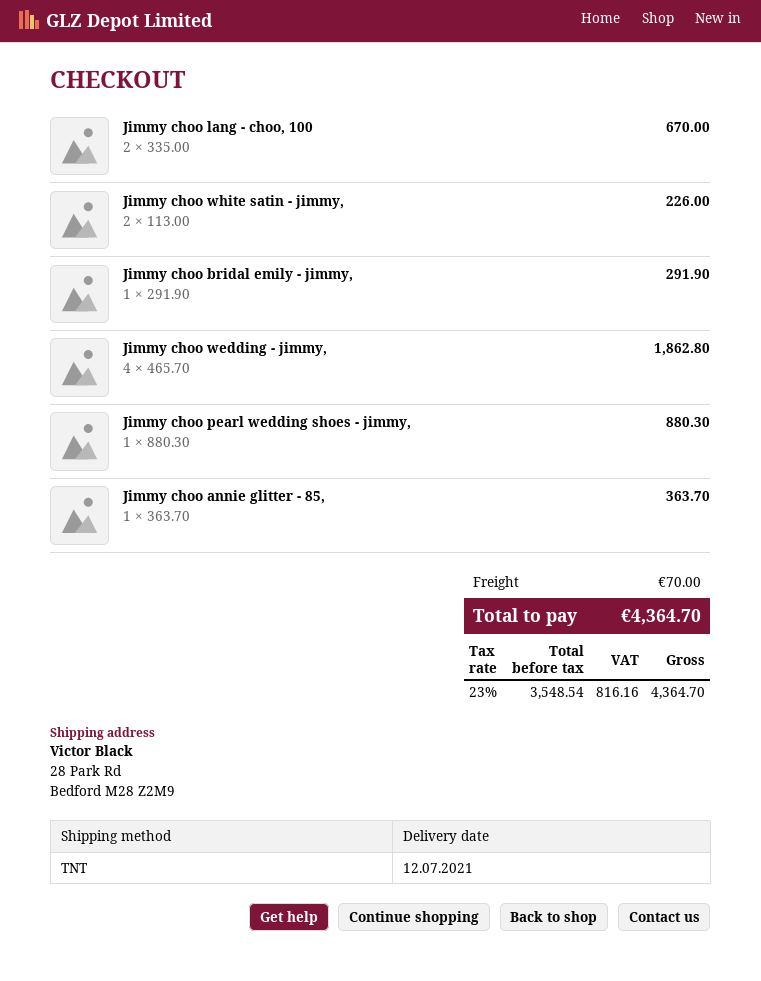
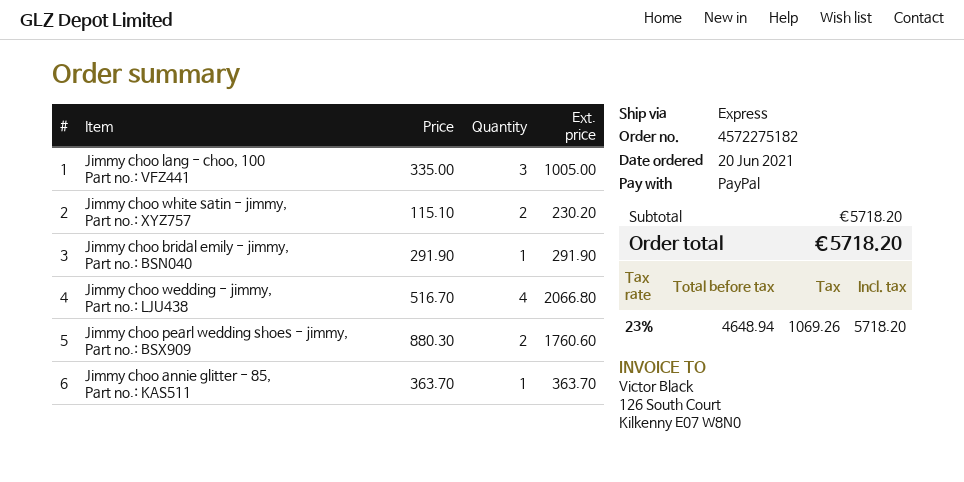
shipping method: TNT -> express
Jimmy choo lang - choo, 100: 2 x 335.00 = 670.00 -> 3 x 335.00 = 1005.00
Jimmy choo white satin - jimmy,: 2 x 113.00 = 226.00 -> 2 x 115.10 = 230.20
Jimmy choo wedding - jimmy,: 4 x 465.70 = 1862.80 -> 4 x 516.70 = 2066.80
Jimmy choo pearl wedding shoes - jimmy,: 1 x 880.30 = 880.30 -> 2 x 880.30 = 1760.60
shipping: 70.00 -> none
net: 3548.54 -> 4648.94
tax: 23% = 816.16 -> 23% = 1069.26
total: 4364.70 -> 5718.20

